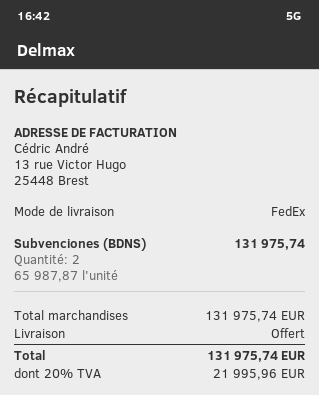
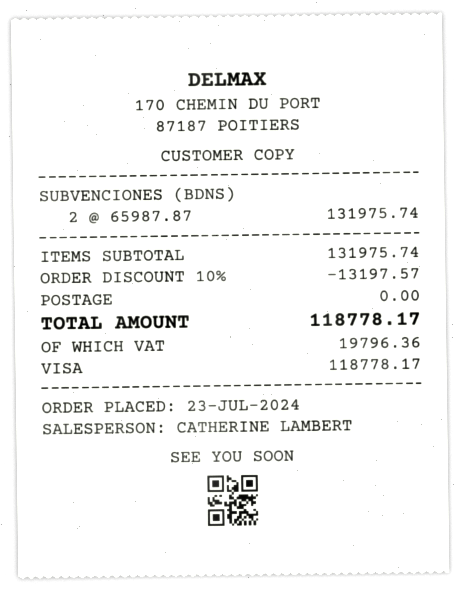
discount: none -> 10% = 13197.57
tax: 21995.96 -> 19796.36
total: 131975.74 -> 118778.17

